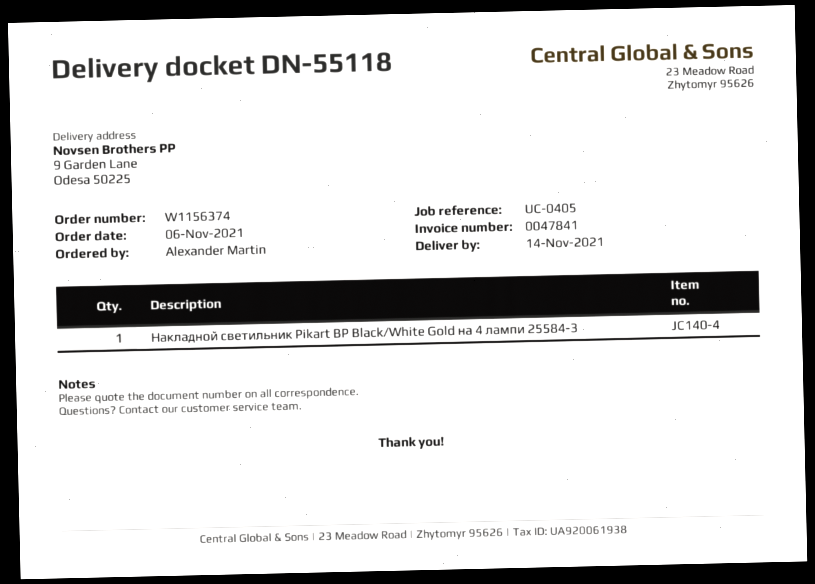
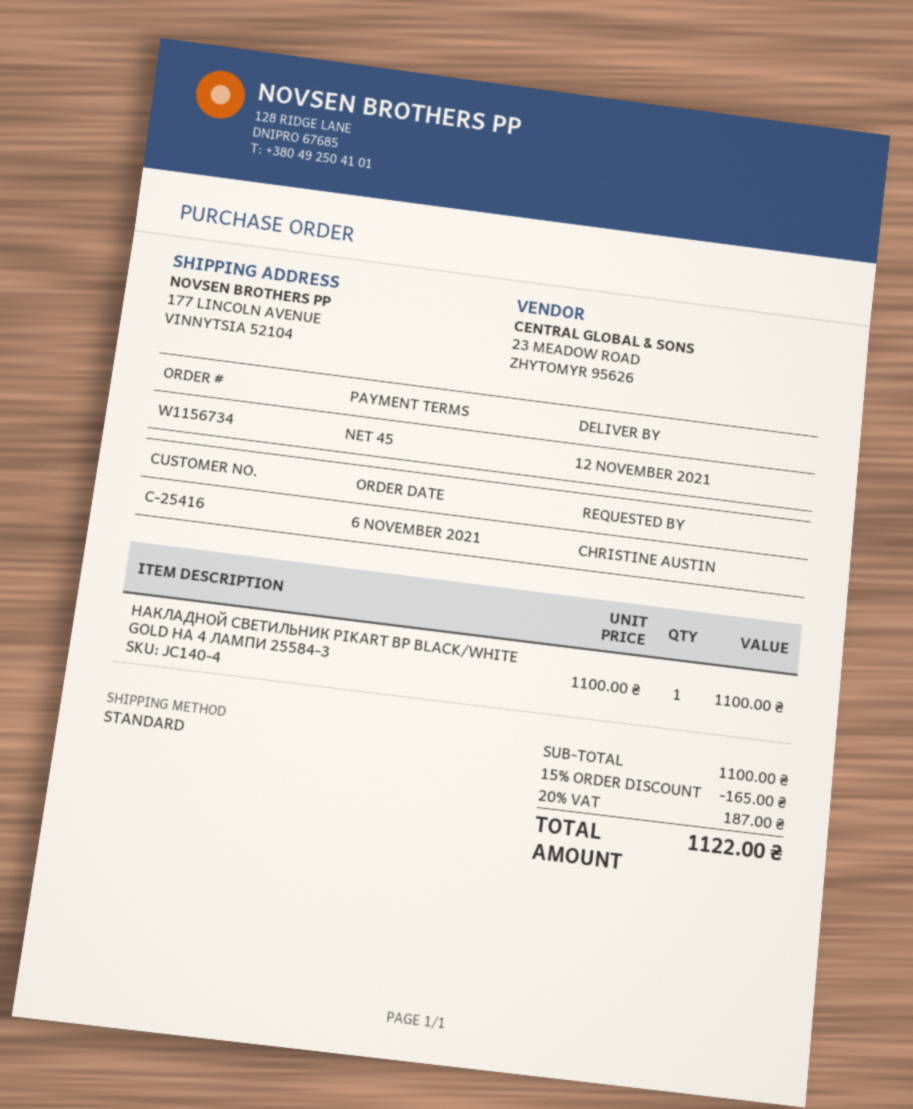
order number: W1156374 -> W1156734
delivery date: 2021-11-14 -> 2021-11-12
ordered by: Alexander Martin -> CHRISTINE AUSTIN
ship to: 9 Garden Lane, Odesa 50225 -> 177 LINCOLN AVENUE, VINNYTSIA 52104

